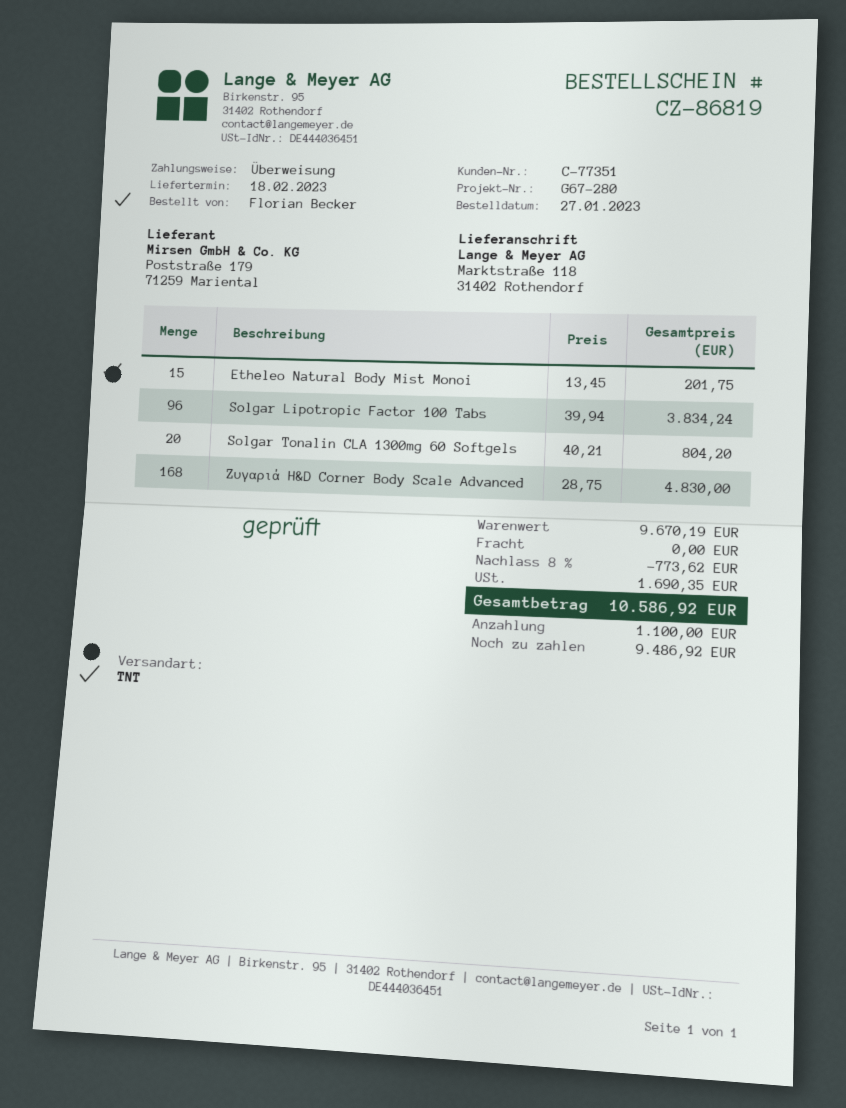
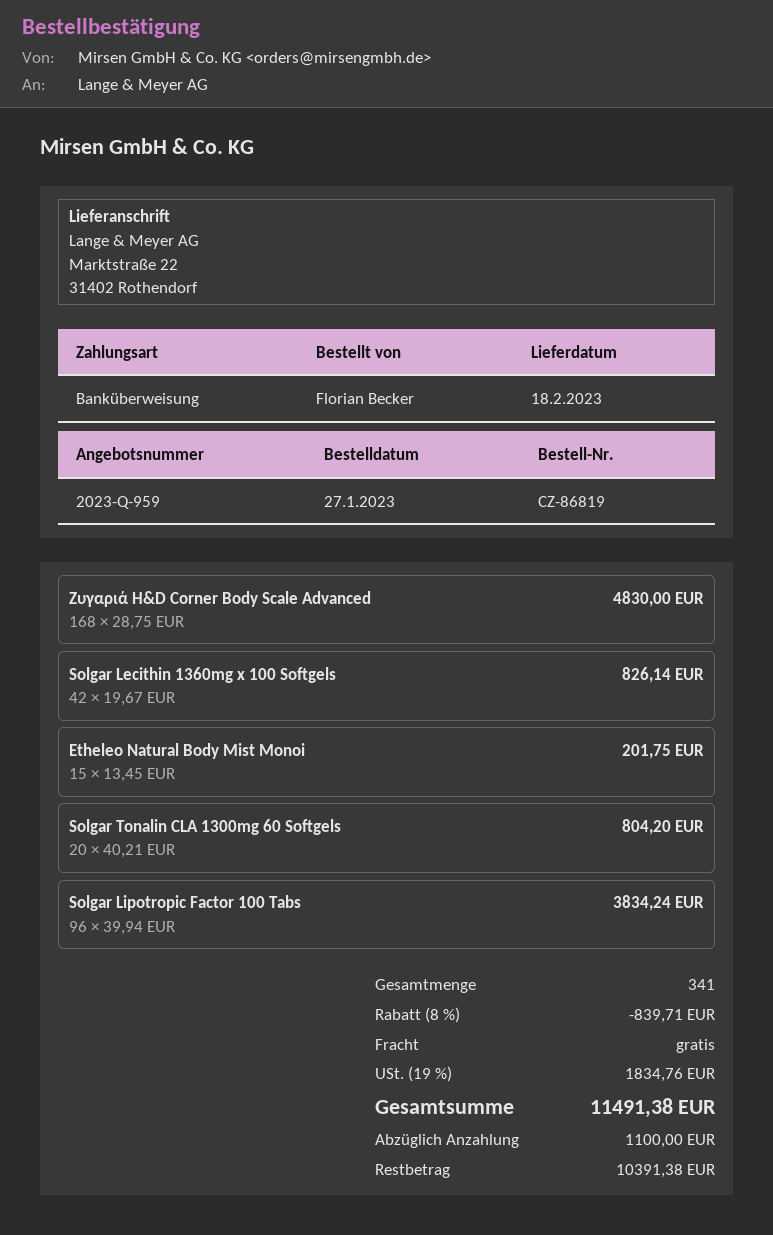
ship to: Marktstraße 118, 31402 Rothendorf -> Marktstraße 22, 31402 Rothendorf
Solgar Lecithin 1360mg x 100 Softgels: none -> 42 x 19.67 = 826.14
discount: 8% = 773.62 -> 8% = 839.71
tax: 1690.35 -> 1834.76
total: 10586.92 -> 11491.38
balance: 9486.92 -> 10391.38

